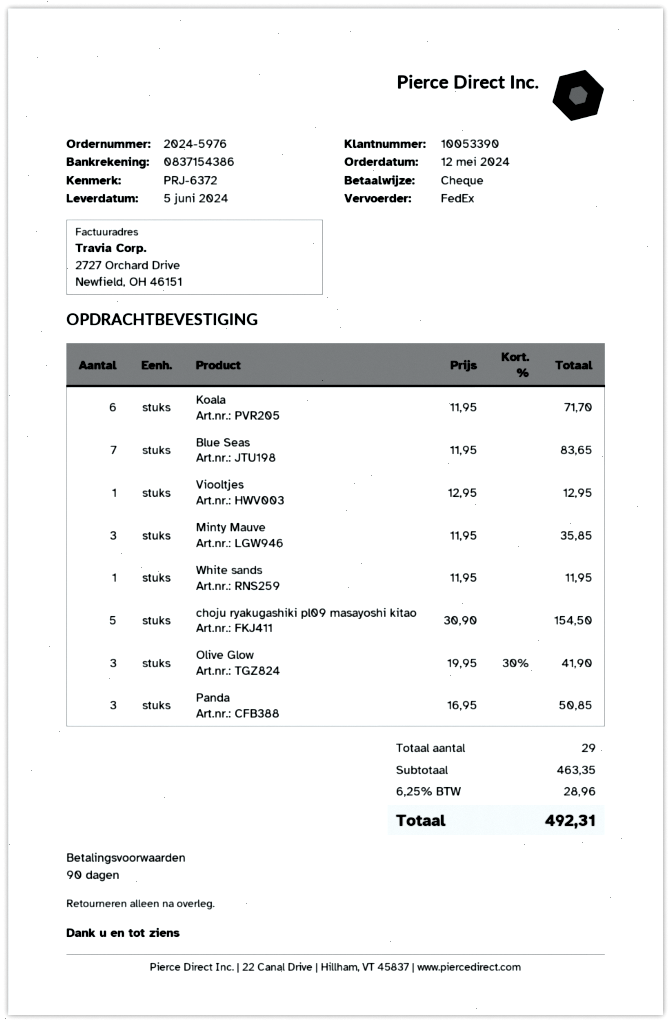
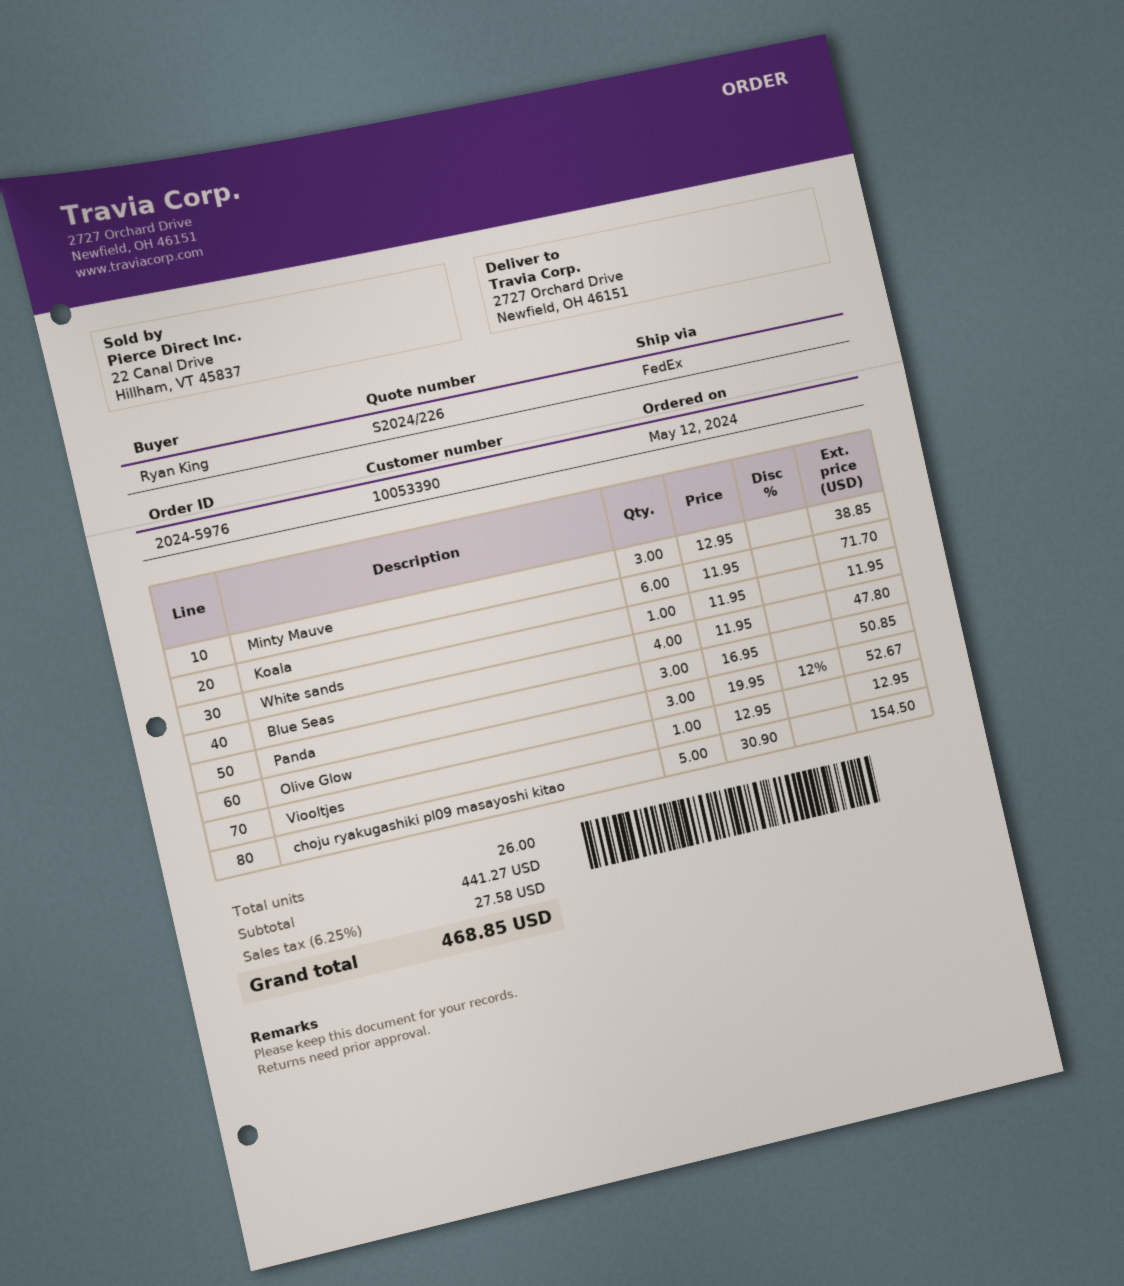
Blue Seas: 7 x 11.95 = 83.65 -> 4 x 11.95 = 47.80
Minty Mauve: 3 x 11.95 = 35.85 -> 3 x 12.95 = 38.85
Olive Glow: 3 x 19.95 - 30% = 41.90 -> 3 x 19.95 - 12% = 52.67
total quantity: 29 -> 26
subtotal: 463.35 -> 441.27
tax: 6.25% = 28.96 -> 6.25% = 27.58
total: 492.31 -> 468.85

